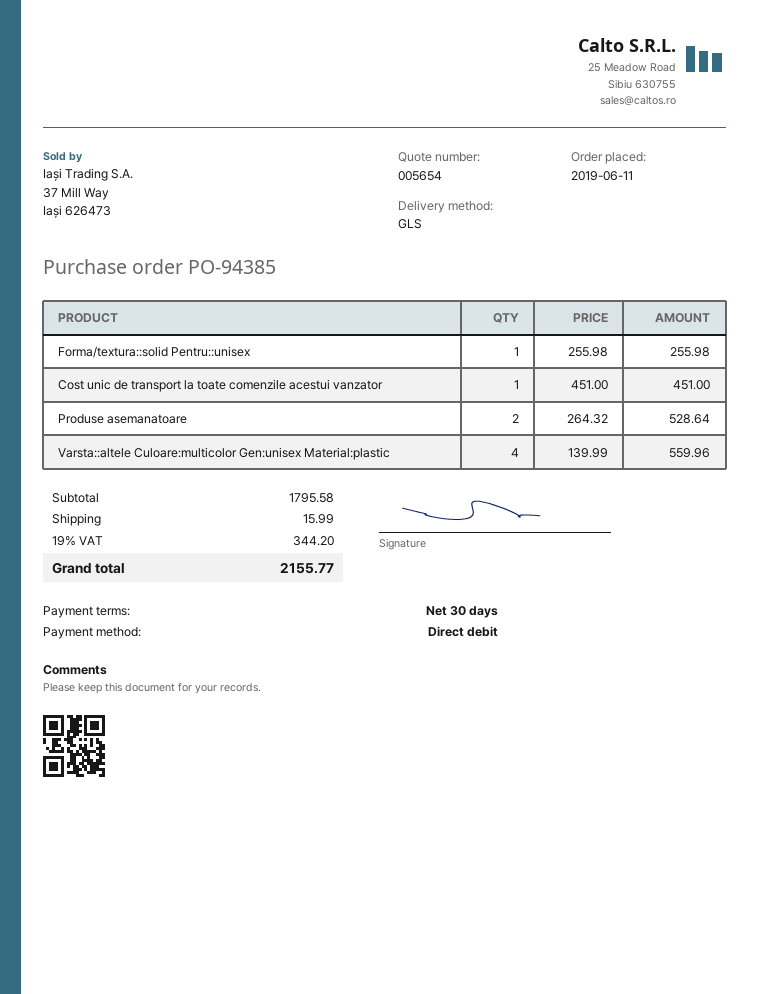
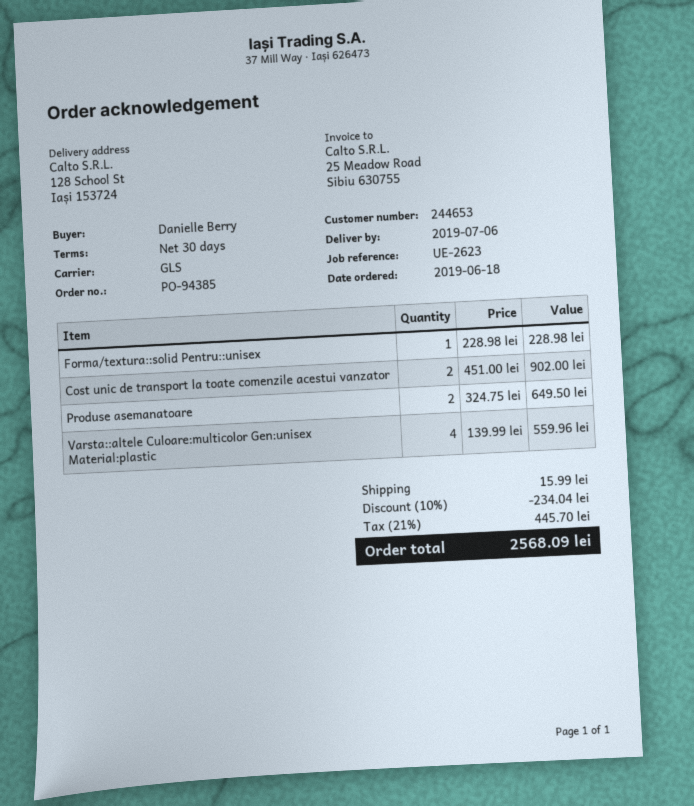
order date: 2019-06-11 -> 2019-06-18
Forma/textura::solid Pentru::unisex: 1 x 255.98 = 255.98 -> 1 x 228.98 = 228.98
Cost unic de transport la toate comenzile acestui vanzator: 1 x 451.00 = 451.00 -> 2 x 451.00 = 902.00
Produse asemanatoare: 2 x 264.32 = 528.64 -> 2 x 324.75 = 649.50
discount: none -> 10% = 234.04
tax: 19% = 344.20 -> 21% = 445.70
total: 2155.77 -> 2568.09

